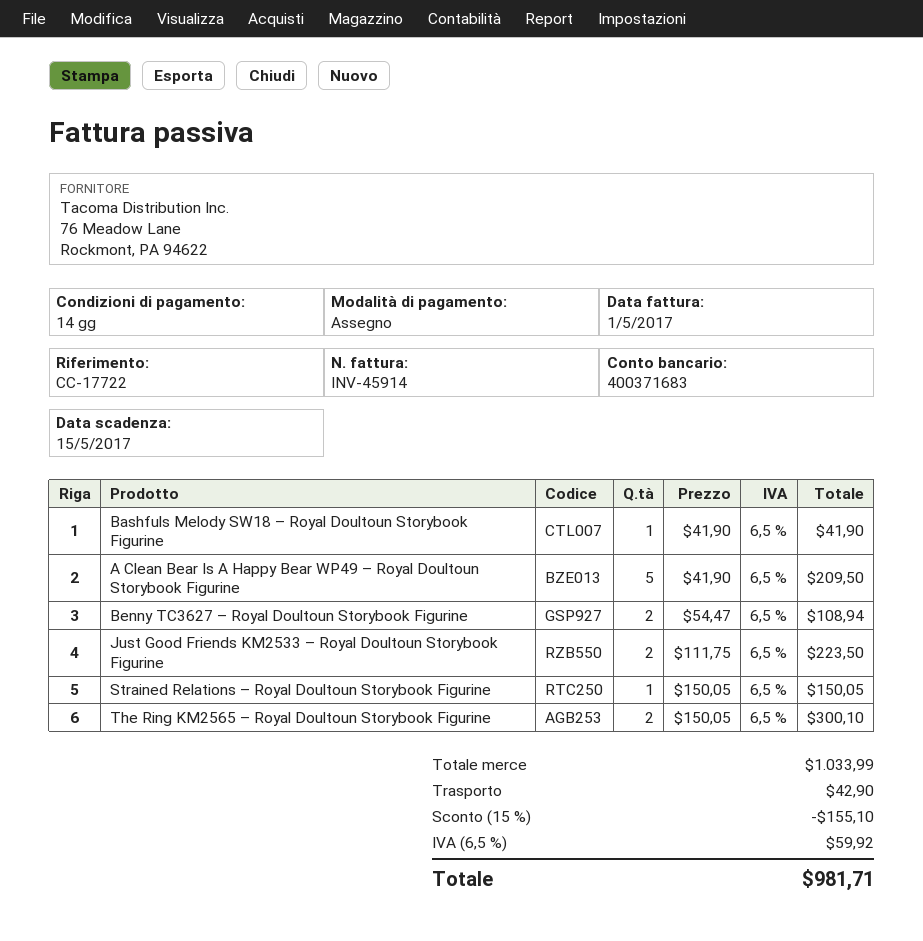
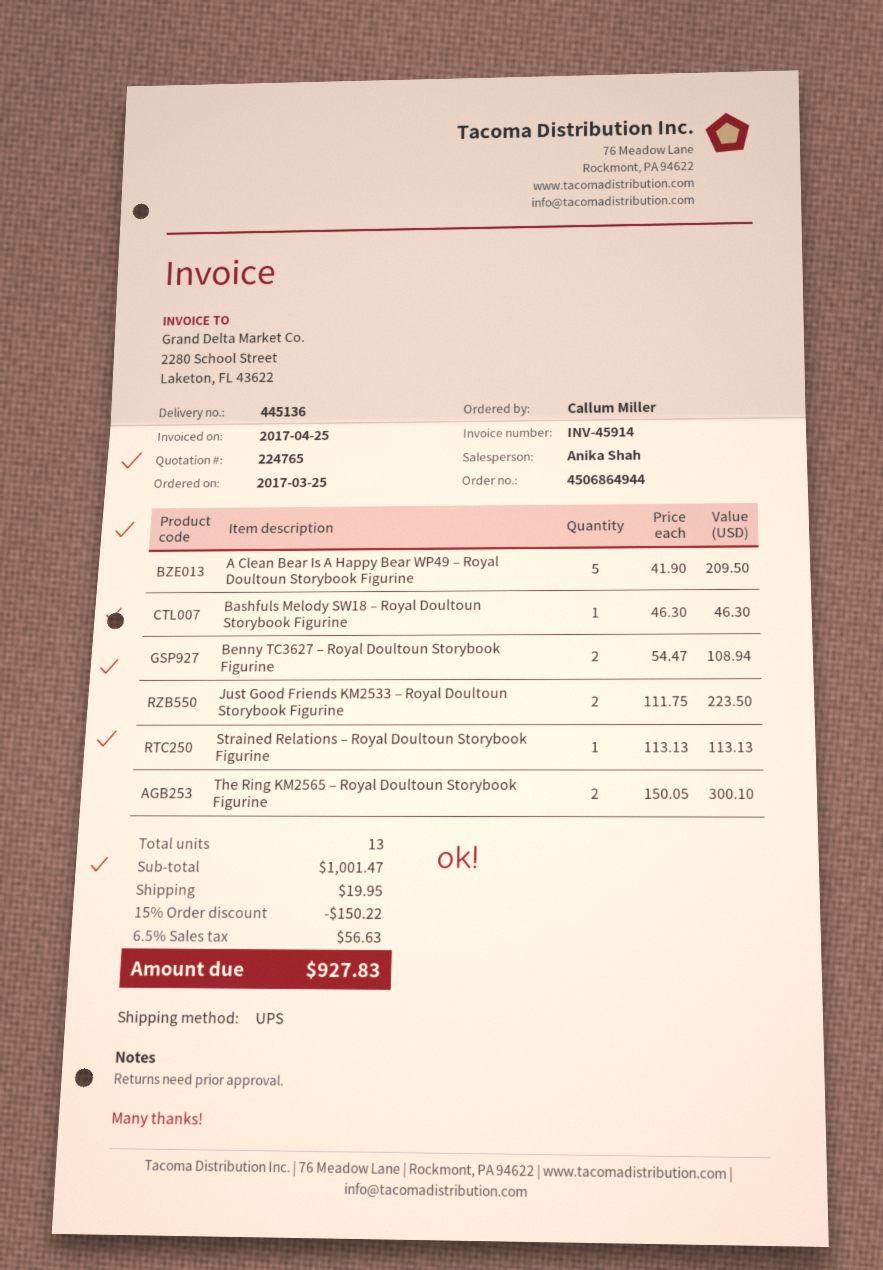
invoice date: 2017-05-01 -> 2017-04-25
Bashfuls Melody SW18 – Royal Doultoun Storybook Figurine: 1 x 41.90 = 41.90 -> 1 x 46.30 = 46.30
Strained Relations – Royal Doultoun Storybook Figurine: 1 x 150.05 = 150.05 -> 1 x 113.13 = 113.13
subtotal: 1033.99 -> 1001.47
discount: 15% = 155.10 -> 15% = 150.22
shipping: 42.90 -> 19.95
tax: 6.5% = 59.92 -> 6.5% = 56.63
total: 981.71 -> 927.83

